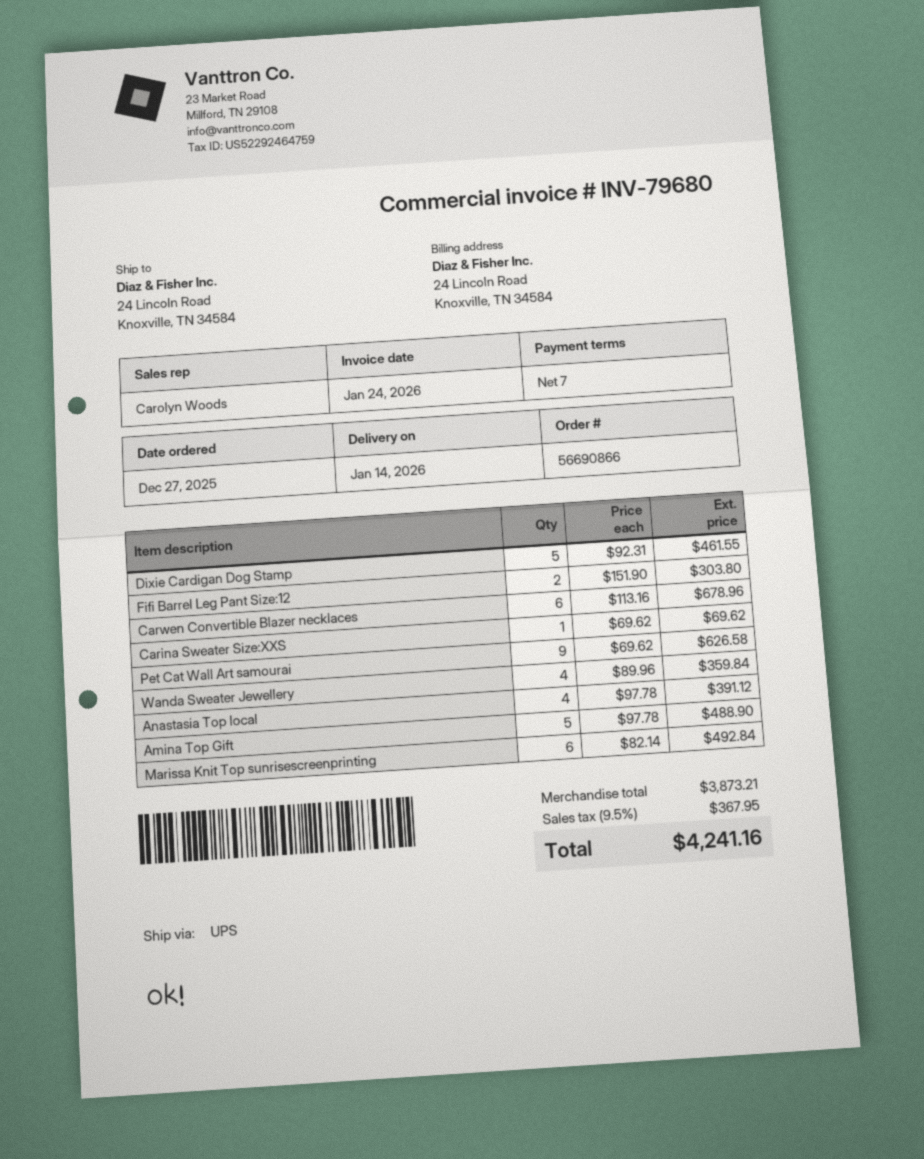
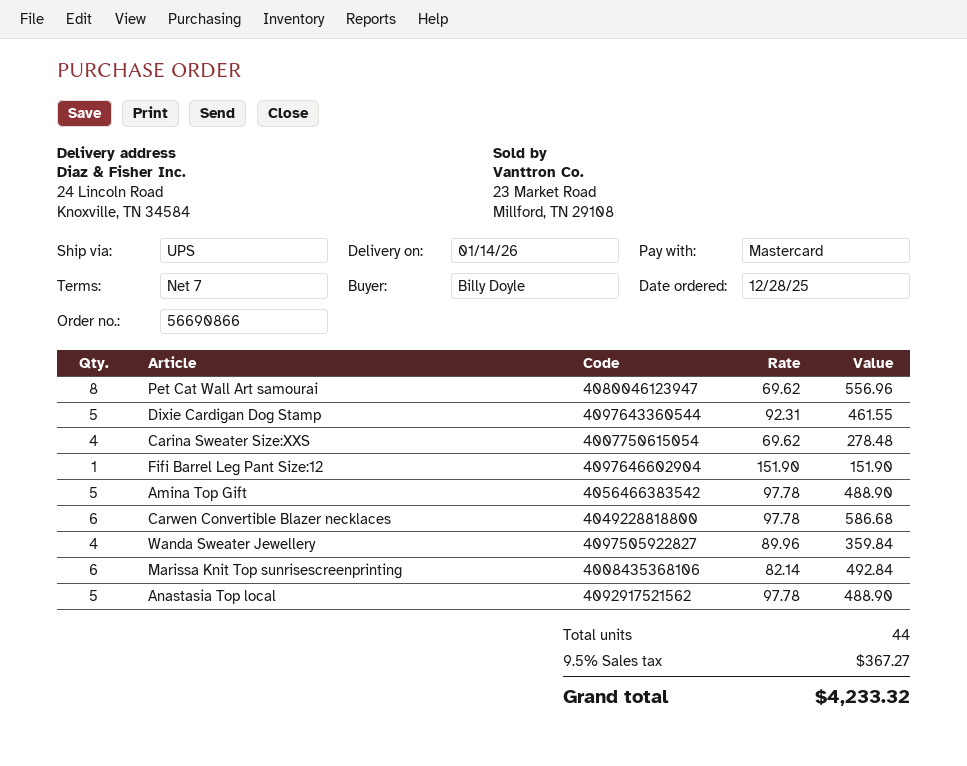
order date: 2025-12-27 -> 2025-12-28
Fifi Barrel Leg Pant Size:12: 2 x 151.90 = 303.80 -> 1 x 151.90 = 151.90
Carwen Convertible Blazer necklaces: 6 x 113.16 = 678.96 -> 6 x 97.78 = 586.68
Carina Sweater Size:XXS: 1 x 69.62 = 69.62 -> 4 x 69.62 = 278.48
Pet Cat Wall Art samourai: 9 x 69.62 = 626.58 -> 8 x 69.62 = 556.96
Anastasia Top local: 4 x 97.78 = 391.12 -> 5 x 97.78 = 488.90
tax: 9.5% = 367.95 -> 9.5% = 367.27
total: 4241.16 -> 4233.32

